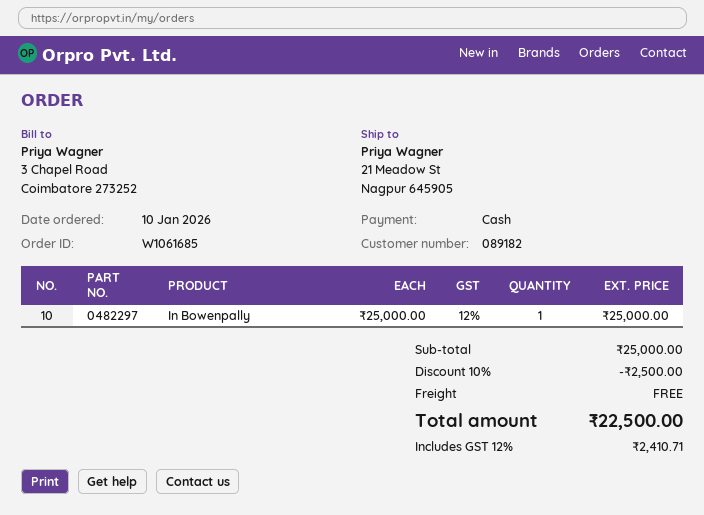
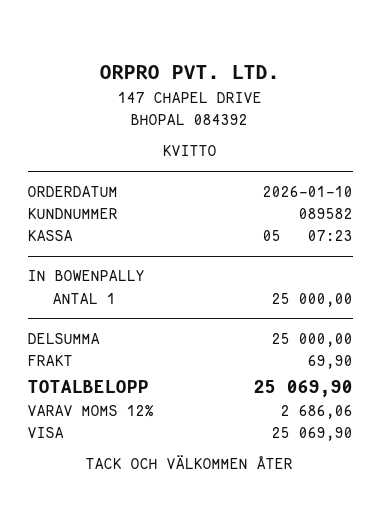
customer number: 089182 -> 089582
payment method: cash -> Visa
discount: 10% = 2500.00 -> none
shipping: 0.00 -> 69.90
tax: 12% = 2410.71 -> 12% = 2686.06
total: 22500.00 -> 25069.90

